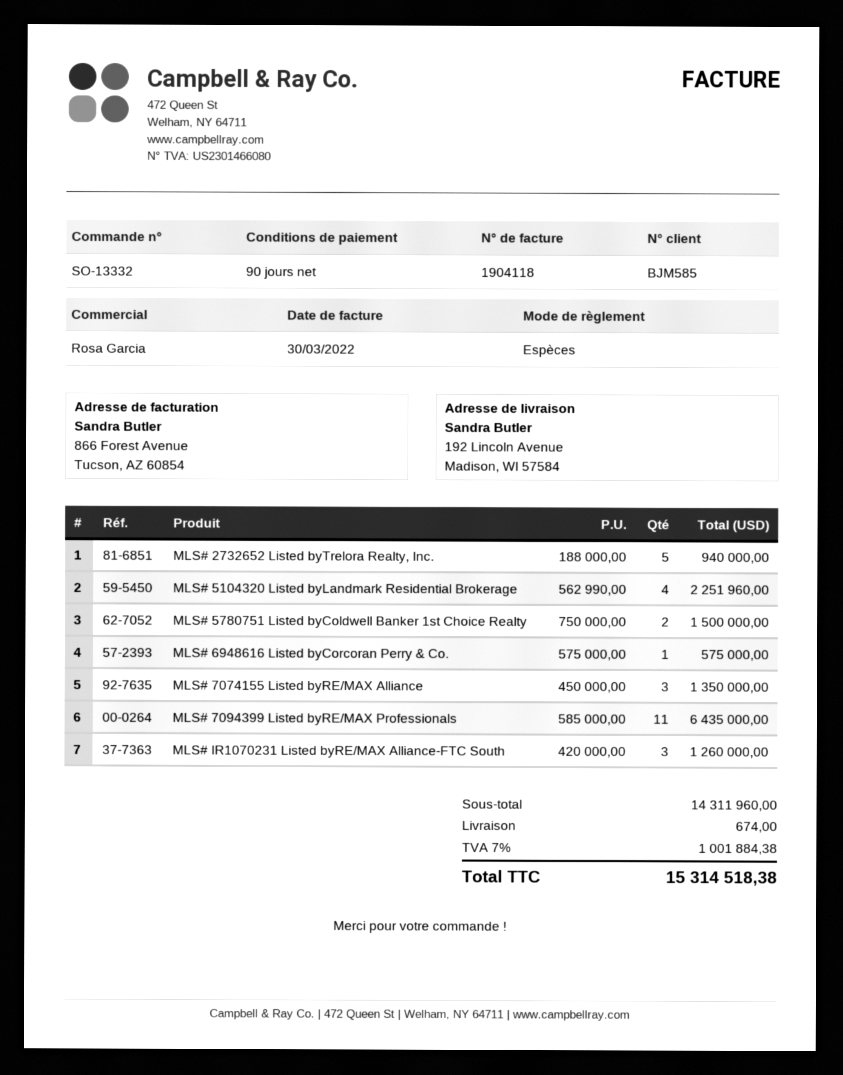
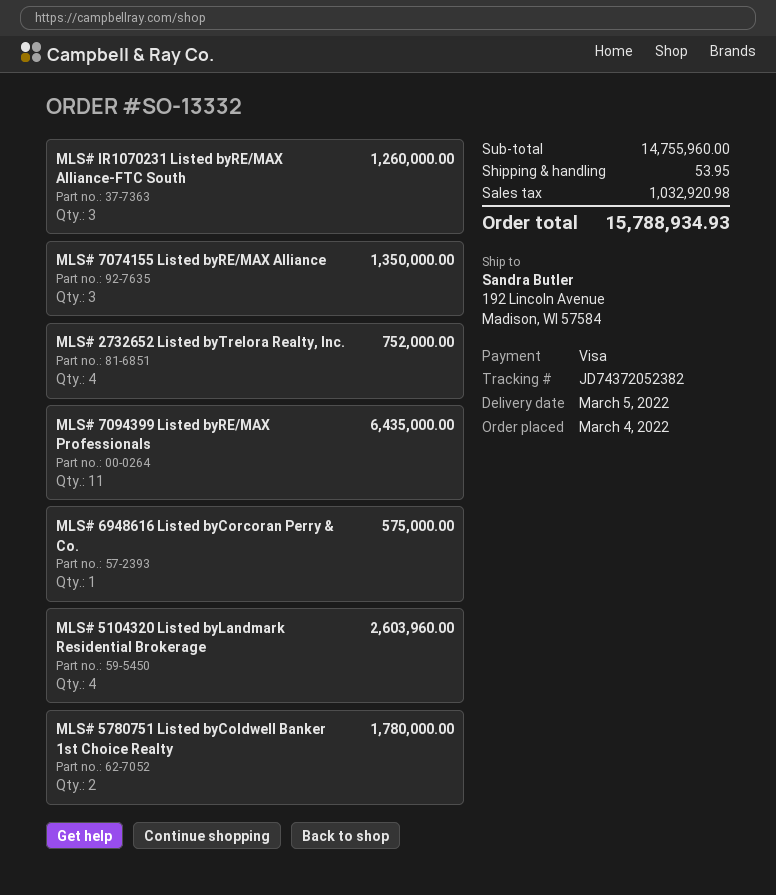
payment method: cash -> Visa
MLS# 2732652 Listed byTrelora Realty, Inc.: 5 for 940000.00 -> 4 for 752000.00
MLS# 5104320 Listed byLandmark Residential Brokerage: 4 for 2251960.00 -> 4 for 2603960.00
MLS# 5780751 Listed byColdwell Banker 1st Choice Realty: 2 for 1500000.00 -> 2 for 1780000.00
subtotal: 14311960.00 -> 14755960.00
shipping: 674.00 -> 53.95
tax: 1001884.38 -> 1032920.98
total: 15314518.38 -> 15788934.93

